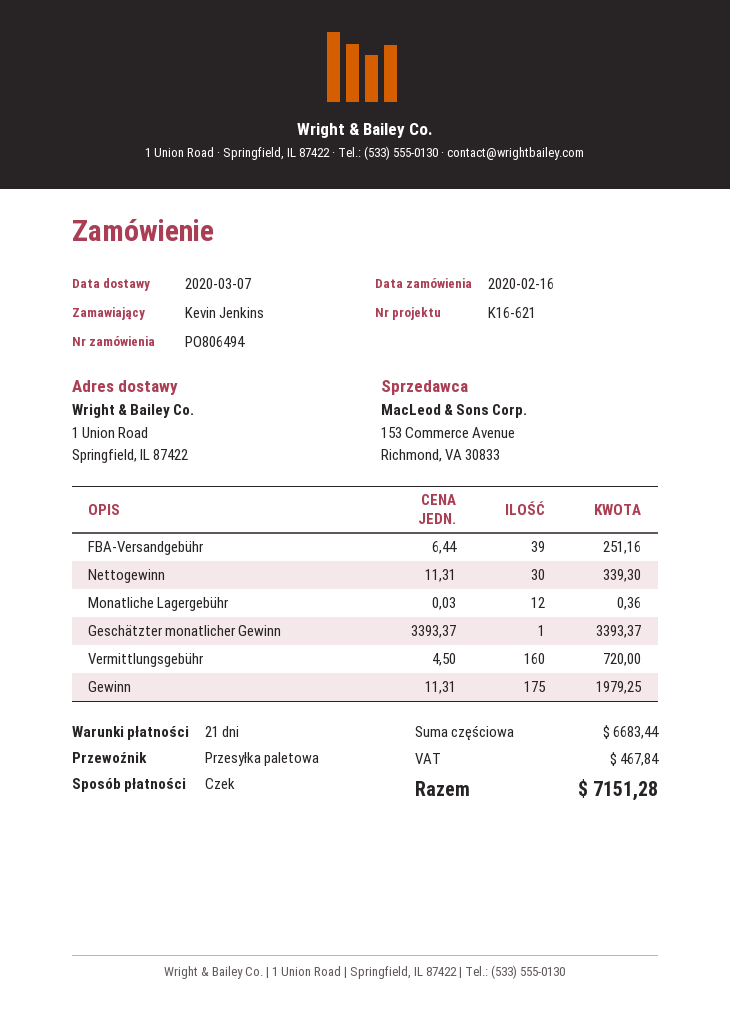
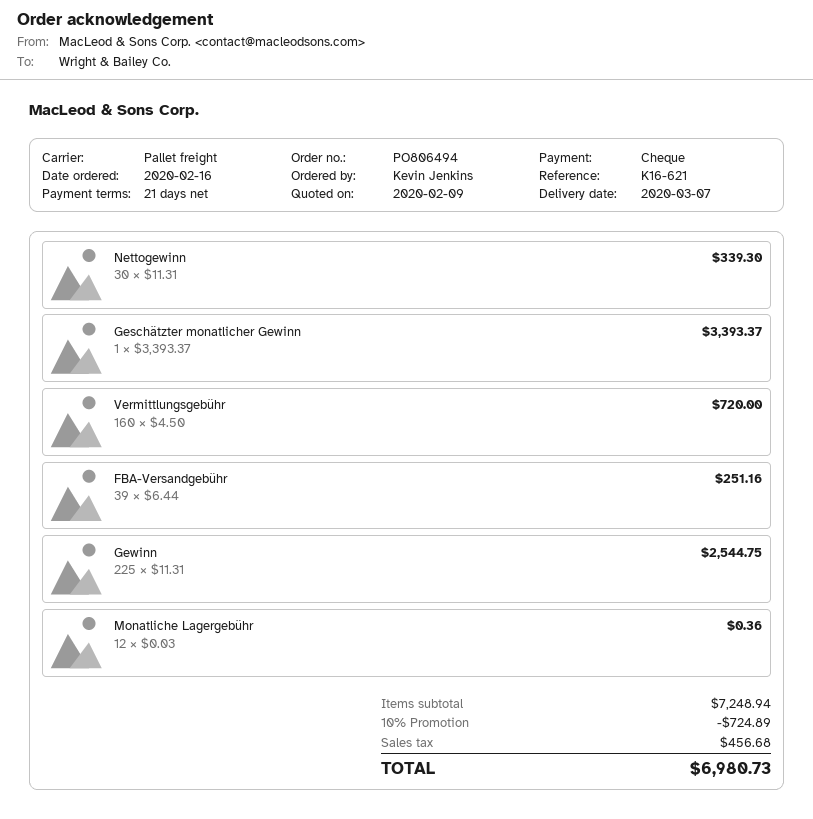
Gewinn: 175 x 11.31 = 1979.25 -> 225 x 11.31 = 2544.75
subtotal: 6683.44 -> 7248.94
discount: none -> 10% = 724.89
tax: 467.84 -> 456.68
total: 7151.28 -> 6980.73

